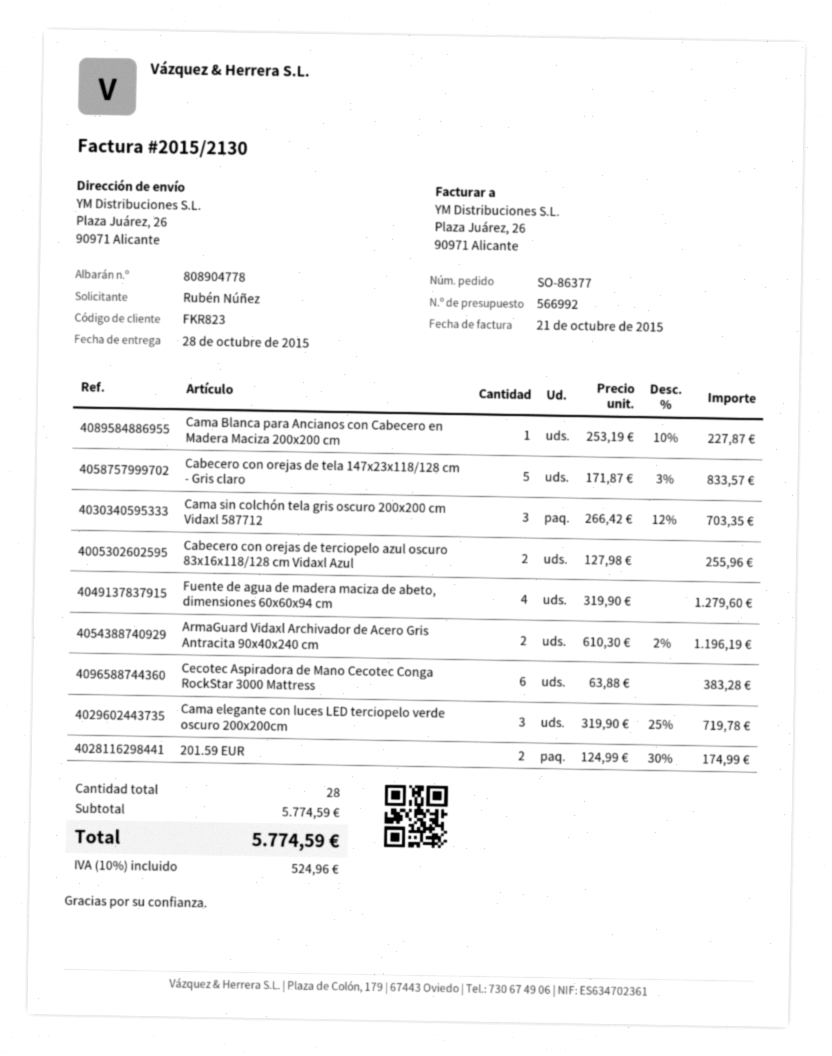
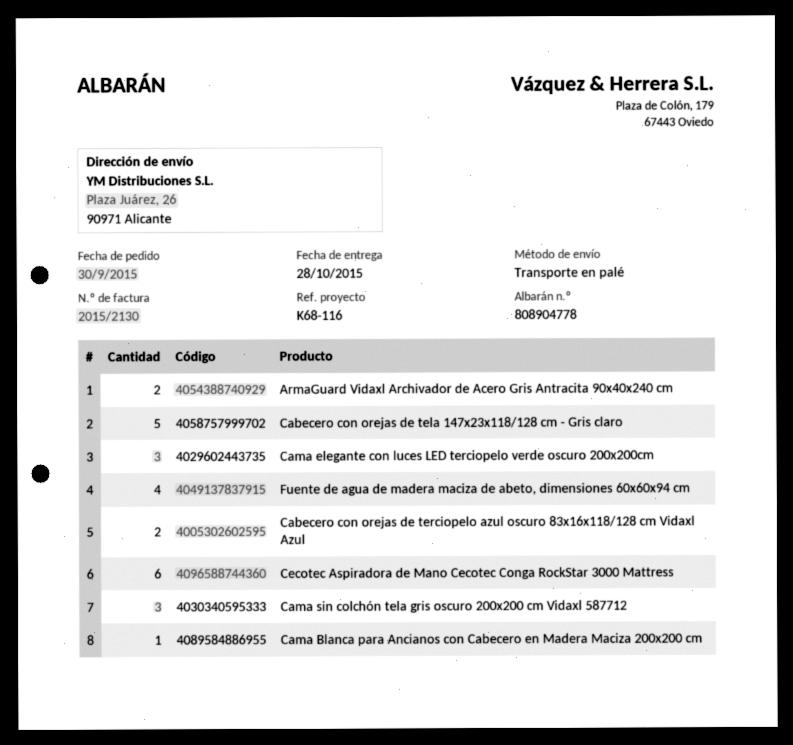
201.59 EUR: 2 -> none

